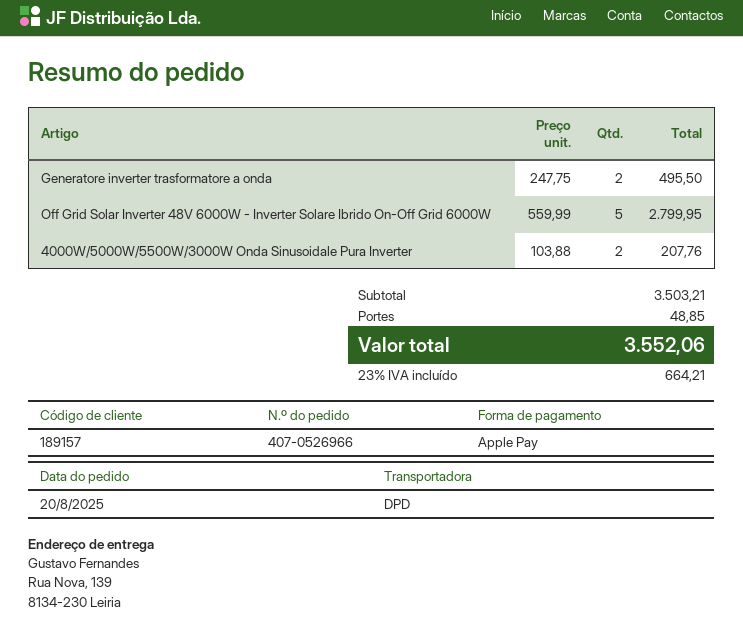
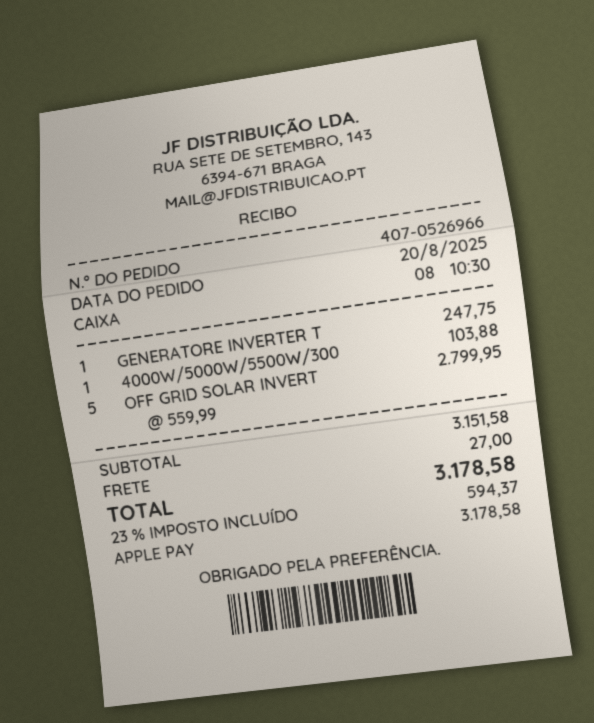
Generatore inverter trasformatore a onda: 2 x 247.75 = 495.50 -> 1 x 247.75 = 247.75
4000W/5000W/5500W/3000W Onda Sinusoidale Pura Inverter: 2 x 103.88 = 207.76 -> 1 x 103.88 = 103.88
subtotal: 3503.21 -> 3151.58
shipping: 48.85 -> 27.00
tax: 23% = 664.21 -> 23% = 594.37
total: 3552.06 -> 3178.58

